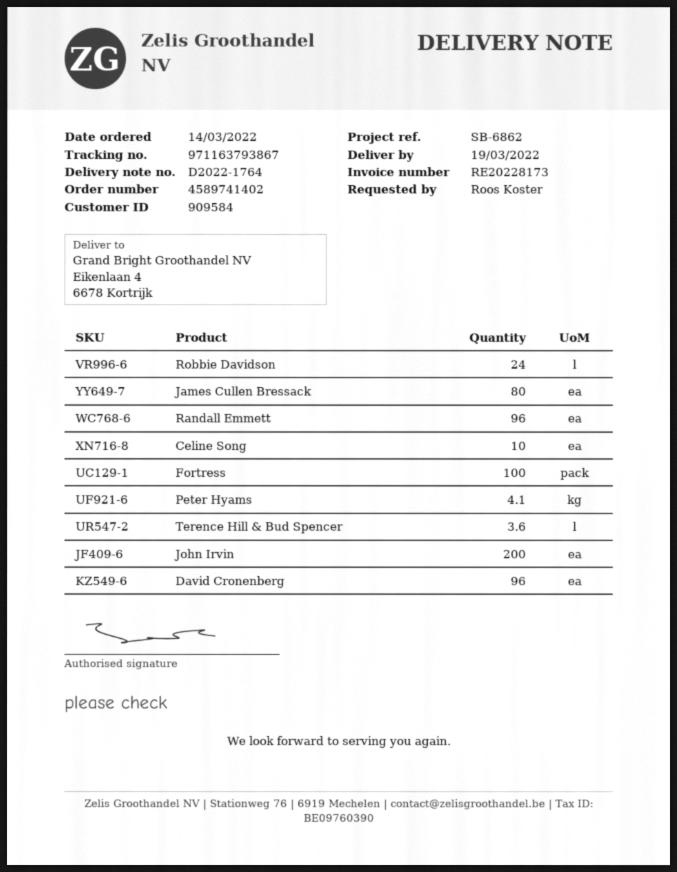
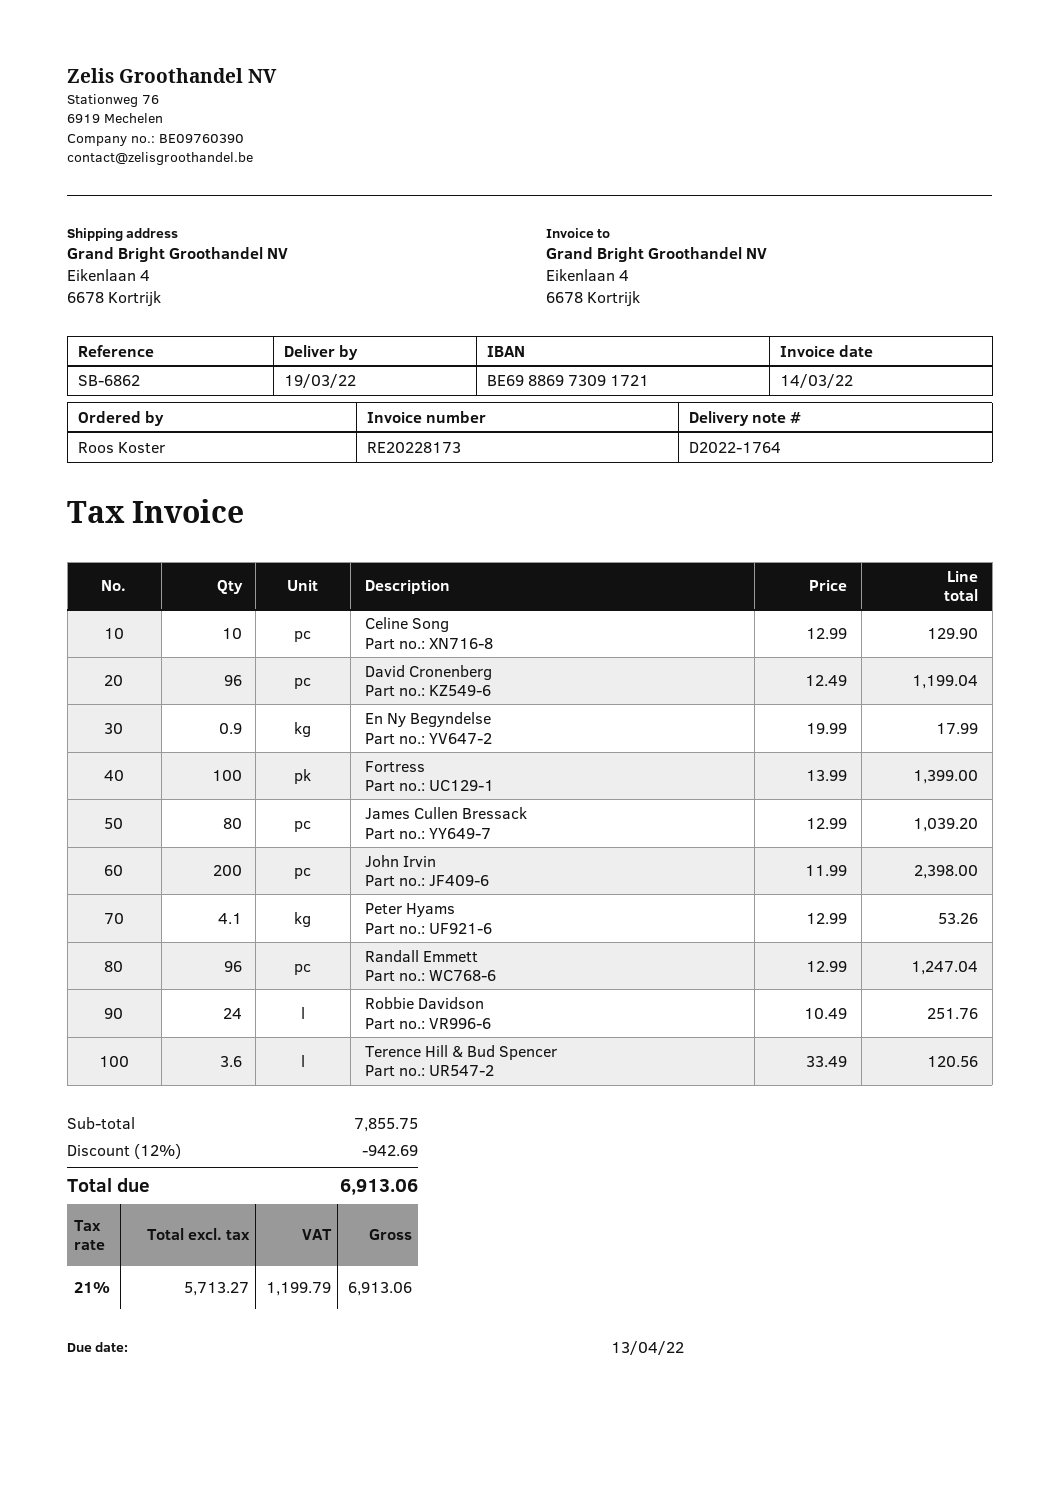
En Ny Begyndelse: none -> 0.9

